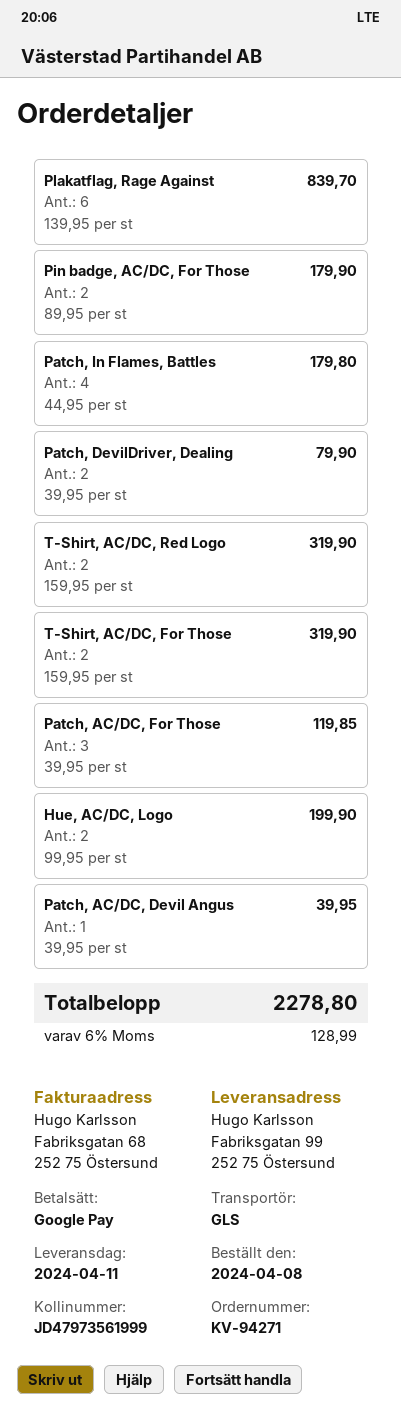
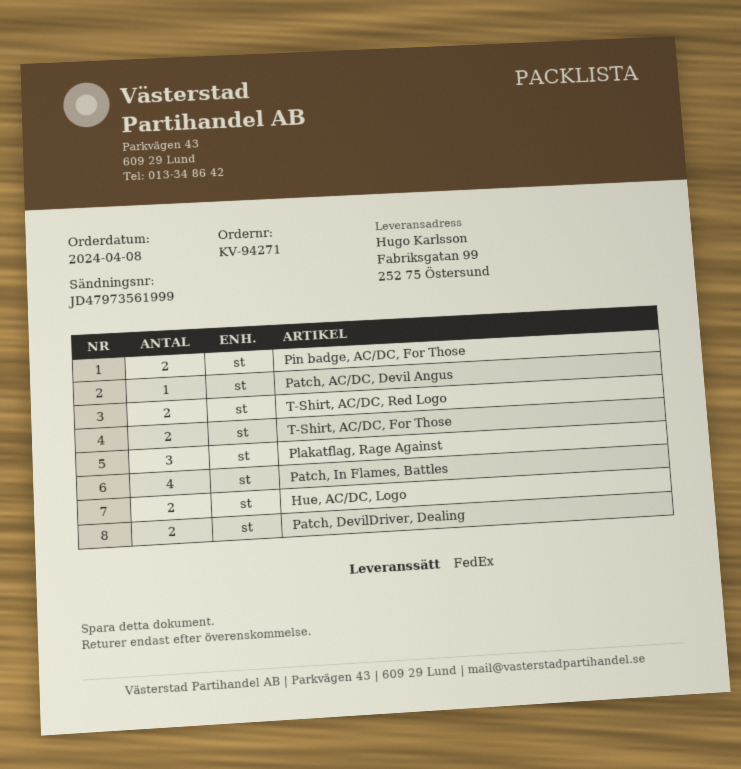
shipping method: GLS -> FedEx
Plakatflag, Rage Against: 6 -> 3
Patch, AC/DC, For Those: 3 -> none

